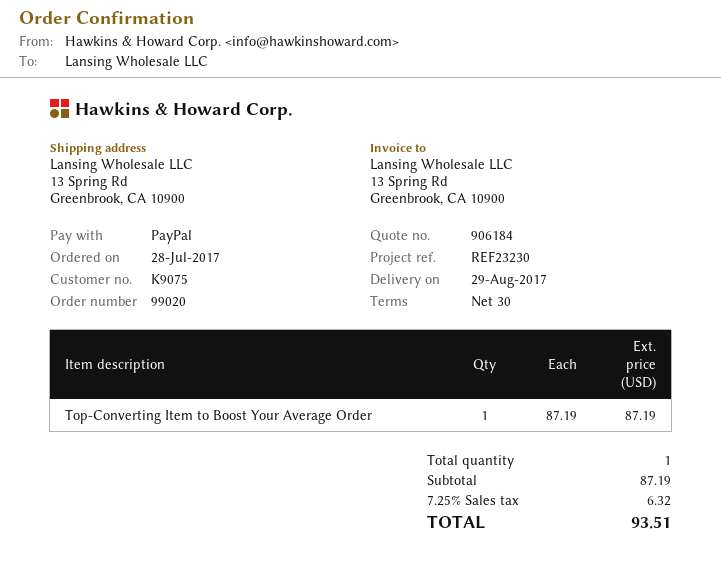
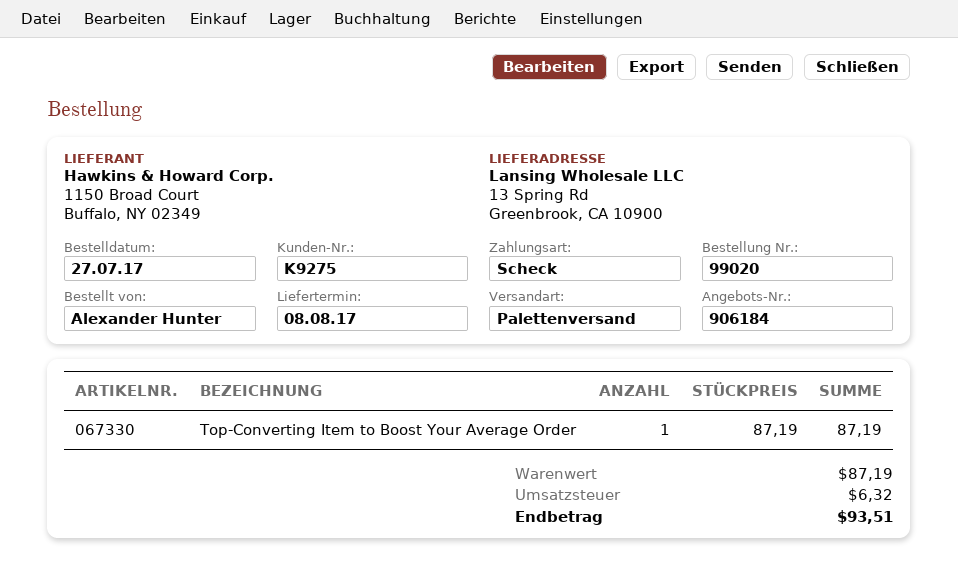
order date: 2017-07-28 -> 2017-07-27
delivery date: 2017-08-29 -> 2017-08-08
customer number: K9075 -> K9275
payment method: PayPal -> cheque

